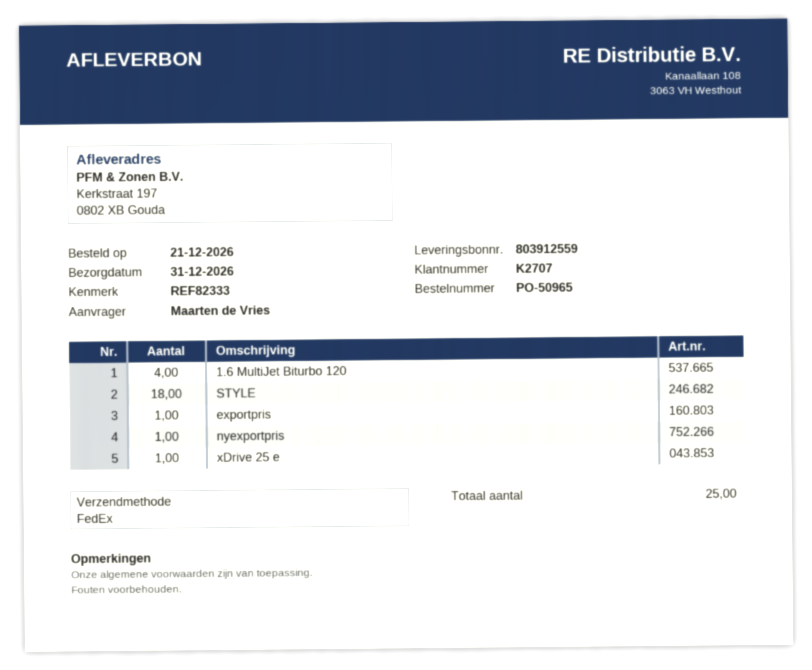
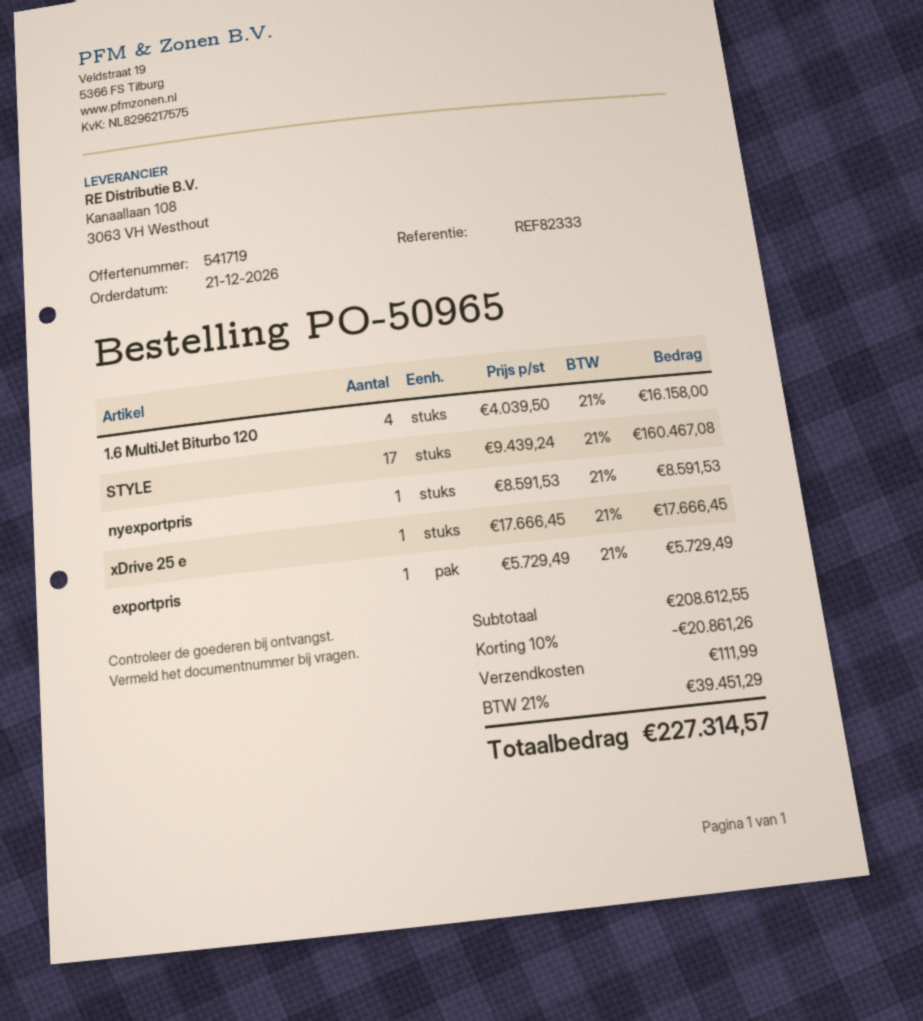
STYLE: 18 -> 17

